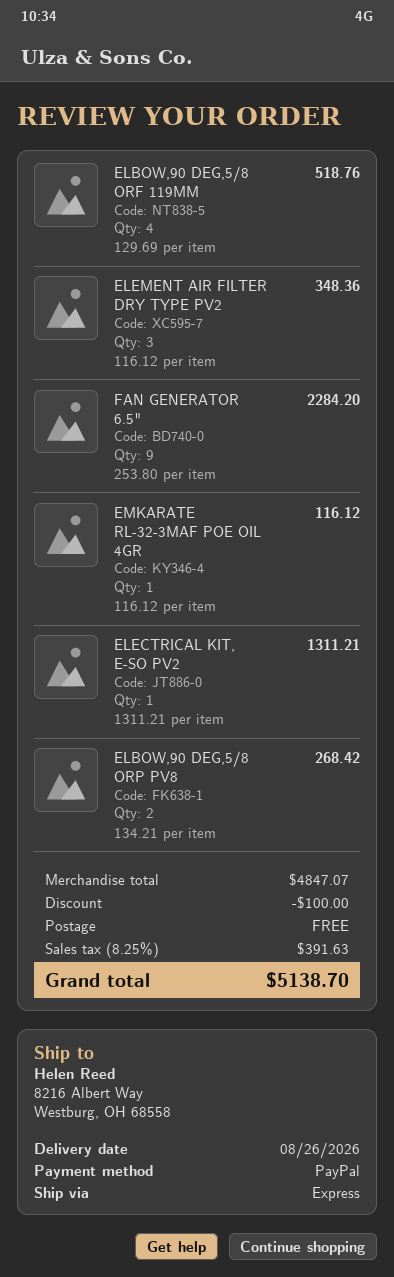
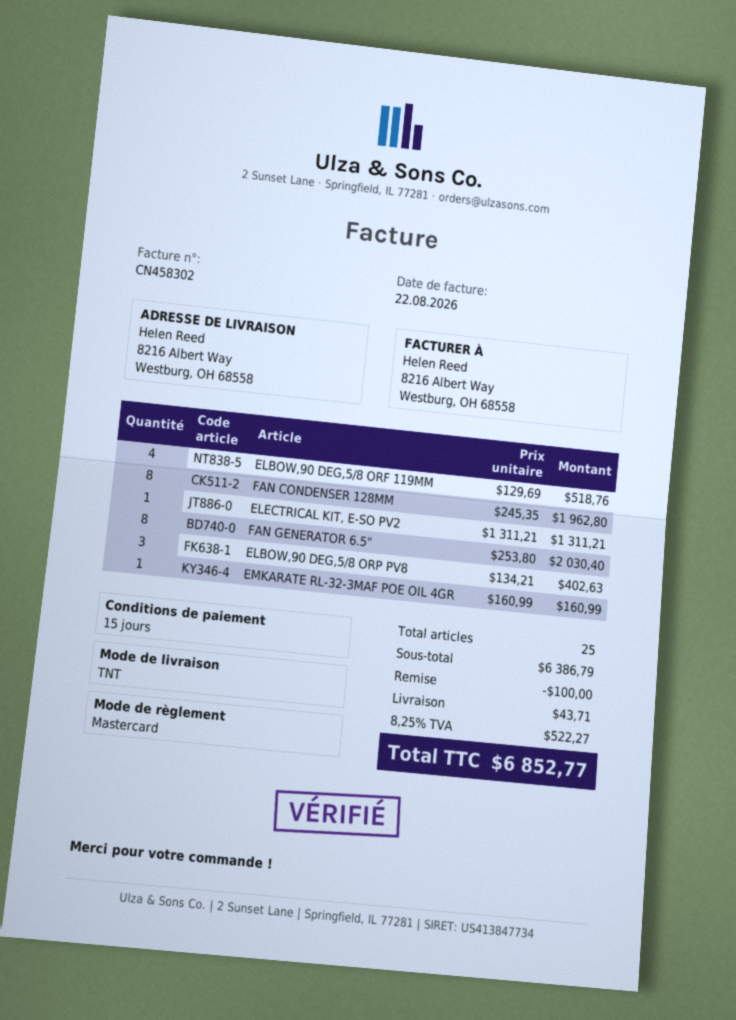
payment method: PayPal -> Mastercard
shipping method: express -> TNT
ELEMENT AIR FILTER DRY TYPE PV2: 3 x 116.12 = 348.36 -> none
FAN GENERATOR 6.5": 9 x 253.80 = 2284.20 -> 8 x 253.80 = 2030.40
EMKARATE RL-32-3MAF POE OIL 4GR: 1 x 116.12 = 116.12 -> 1 x 160.99 = 160.99
ELBOW,90 DEG,5/8 ORP PV8: 2 x 134.21 = 268.42 -> 3 x 134.21 = 402.63
FAN CONDENSER 128MM: none -> 8 x 245.35 = 1962.80
subtotal: 4847.07 -> 6386.79
shipping: 0.00 -> 43.71
tax: 8.25% = 391.63 -> 8.25% = 522.27
total: 5138.70 -> 6852.77

